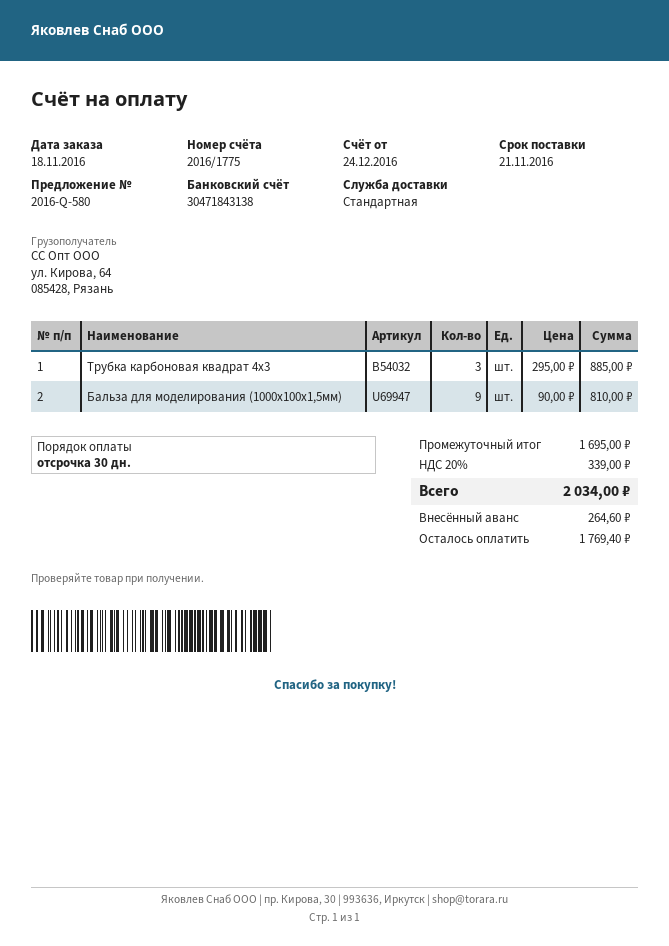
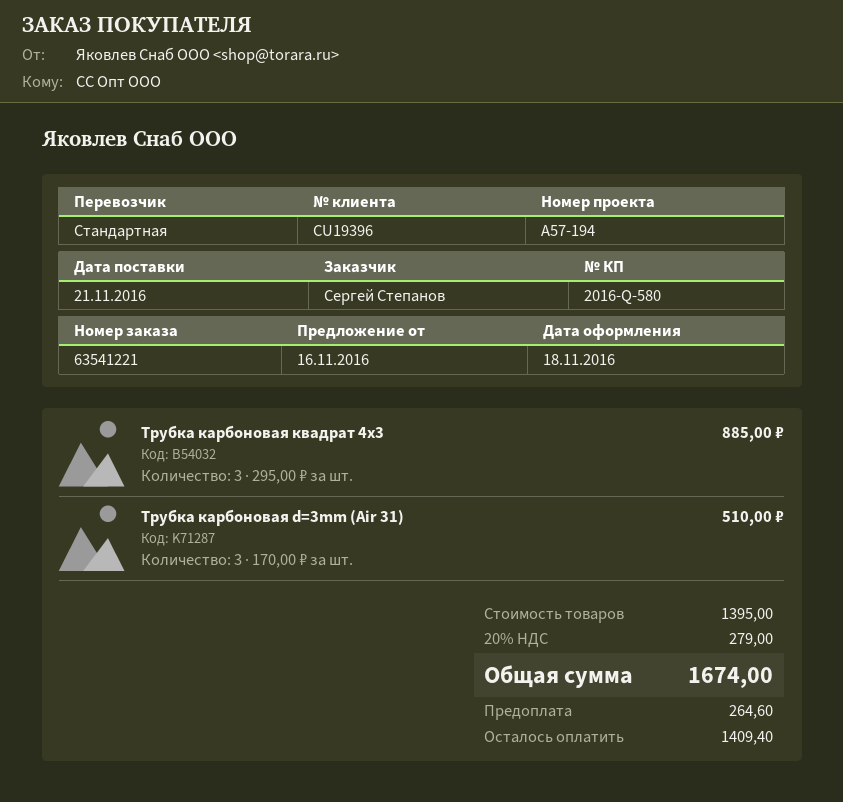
Бальза для моделирования (1000х100х1,5мм): 9 x 90.00 = 810.00 -> none
Трубка карбоновая d=3mm (Air 31): none -> 3 x 170.00 = 510.00
subtotal: 1695.00 -> 1395.00
tax: 20% = 339.00 -> 20% = 279.00
total: 2034.00 -> 1674.00
balance: 1769.40 -> 1409.40

